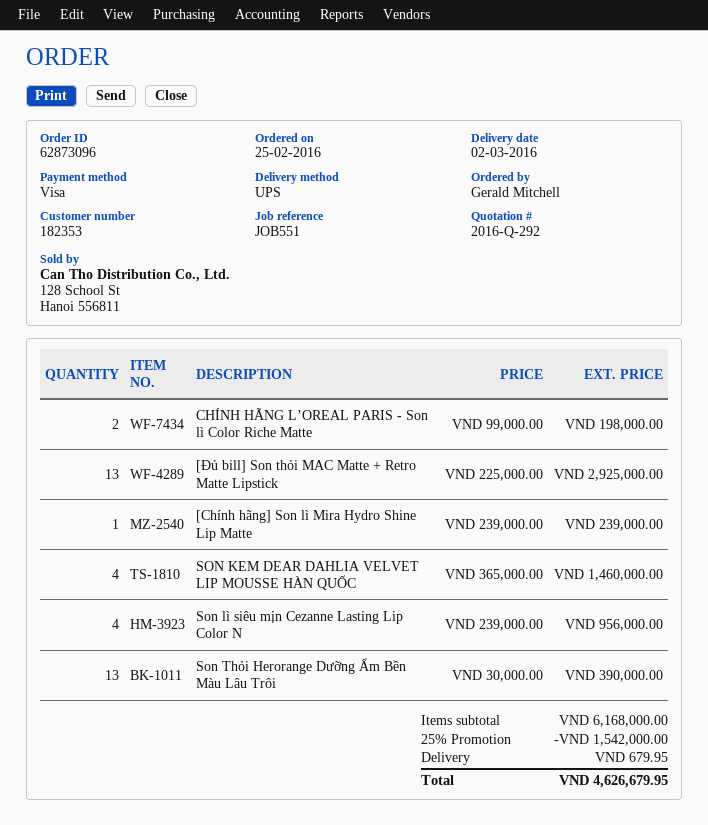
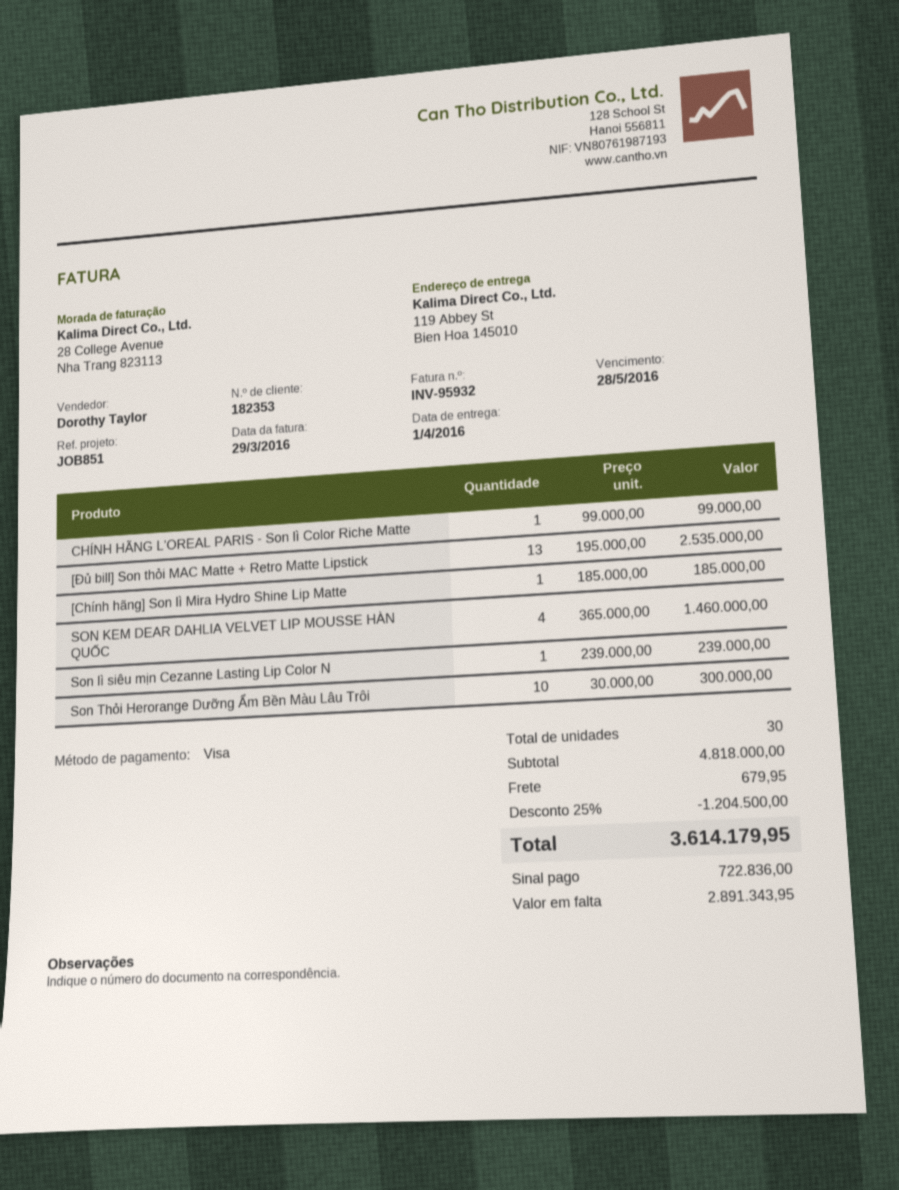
delivery date: 2016-03-02 -> 2016-04-01
reference: JOB551 -> JOB851
CHÍNH HÃNG L’OREAL PARIS - Son lì Color Riche Matte: 2 x 99000.00 = 198000.00 -> 1 x 99000.00 = 99000.00
[Đủ bill] Son thỏi MAC Matte + Retro Matte Lipstick: 13 x 225000.00 = 2925000.00 -> 13 x 195000.00 = 2535000.00
[Chính hãng] Son lì Mira Hydro Shine Lip Matte: 1 x 239000.00 = 239000.00 -> 1 x 185000.00 = 185000.00
Son lì siêu mịn Cezanne Lasting Lip Color N: 4 x 239000.00 = 956000.00 -> 1 x 239000.00 = 239000.00
Son Thỏi Herorange Dưỡng Ẩm Bền Màu Lâu Trôi: 13 x 30000.00 = 390000.00 -> 10 x 30000.00 = 300000.00
subtotal: 6168000.00 -> 4818000.00
discount: 25% = 1542000.00 -> 25% = 1204500.00
total: 4626679.95 -> 3614179.95

